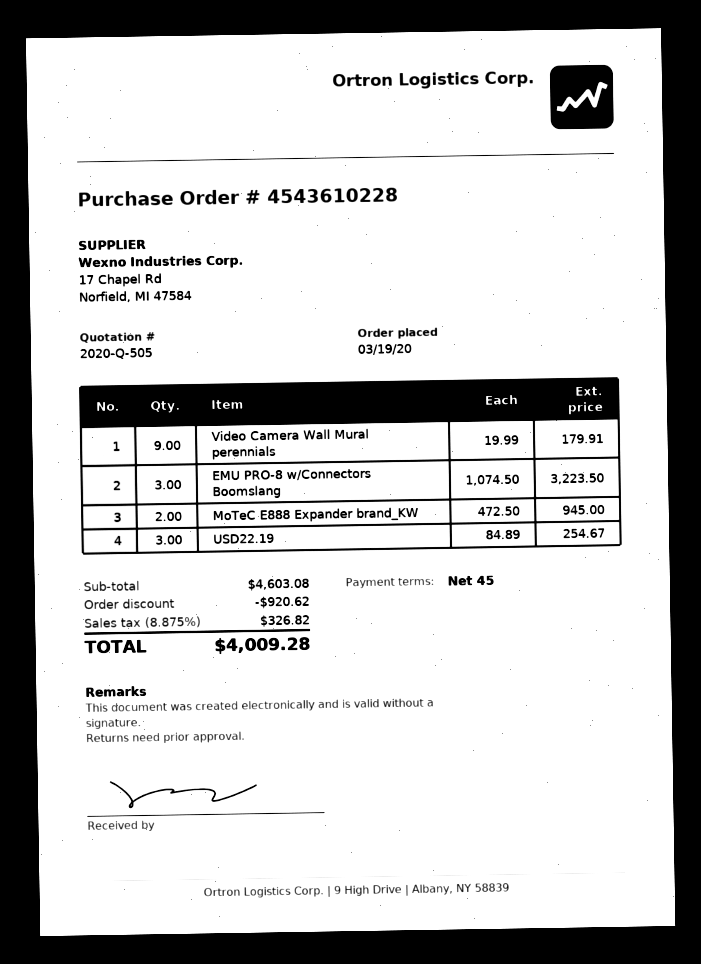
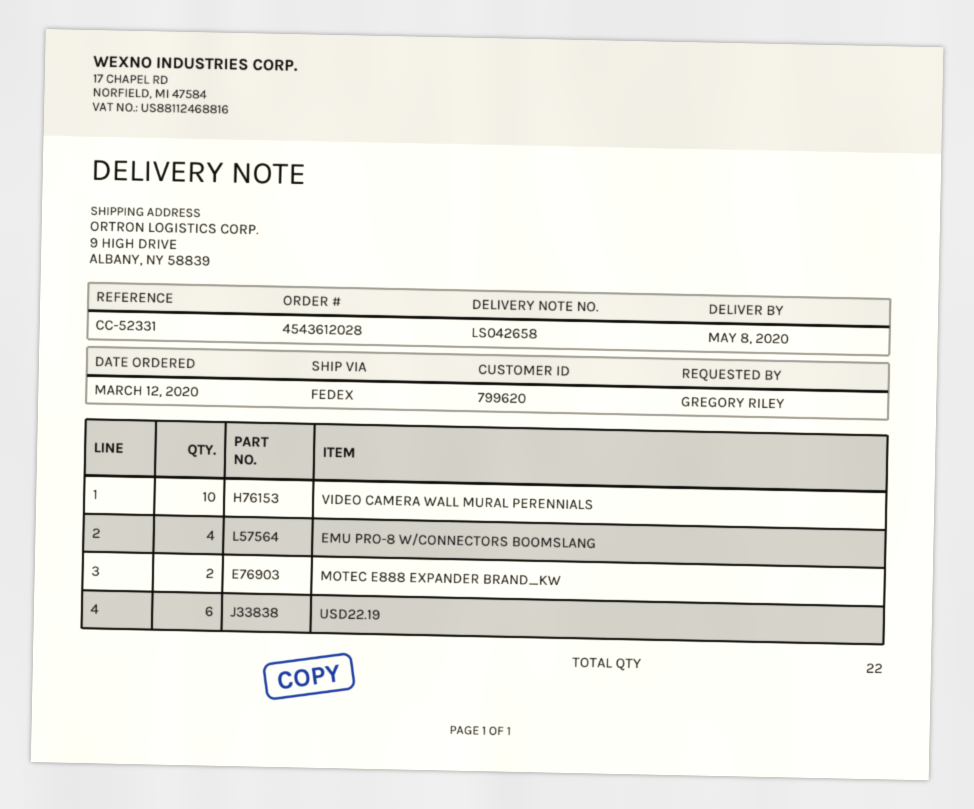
order number: 4543610228 -> 4543612028
order date: 2020-03-19 -> 2020-03-12
Video Camera Wall Mural perennials: 9 -> 10
EMU PRO-8 w/Connectors Boomslang: 3 -> 4
USD22.19: 3 -> 6

